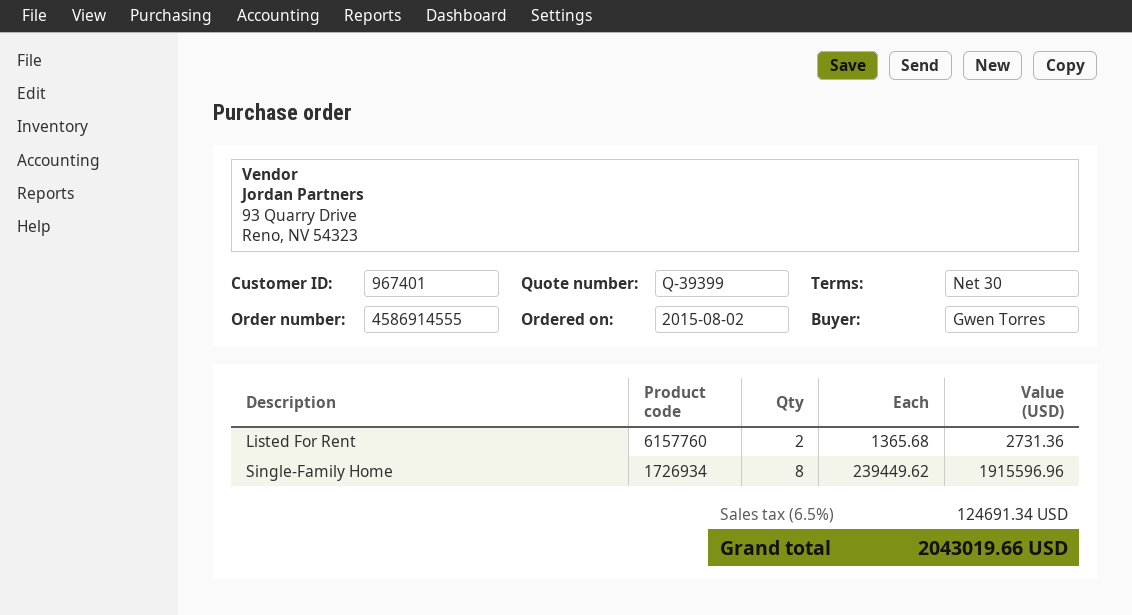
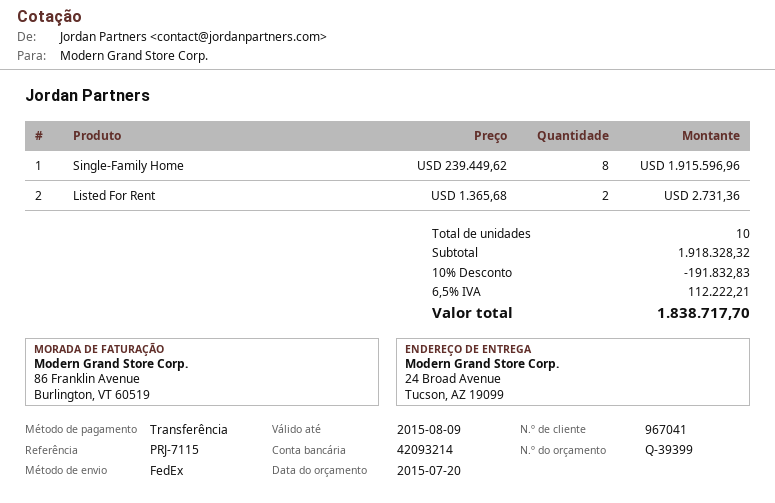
customer number: 967401 -> 967041
discount: none -> 10% = 191832.83
tax: 6.5% = 124691.34 -> 6.5% = 112222.21
total: 2043019.66 -> 1838717.70

